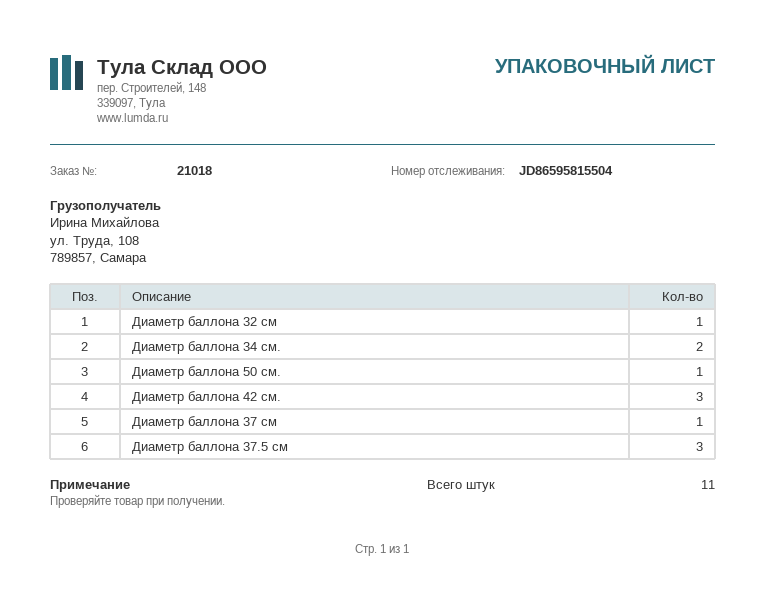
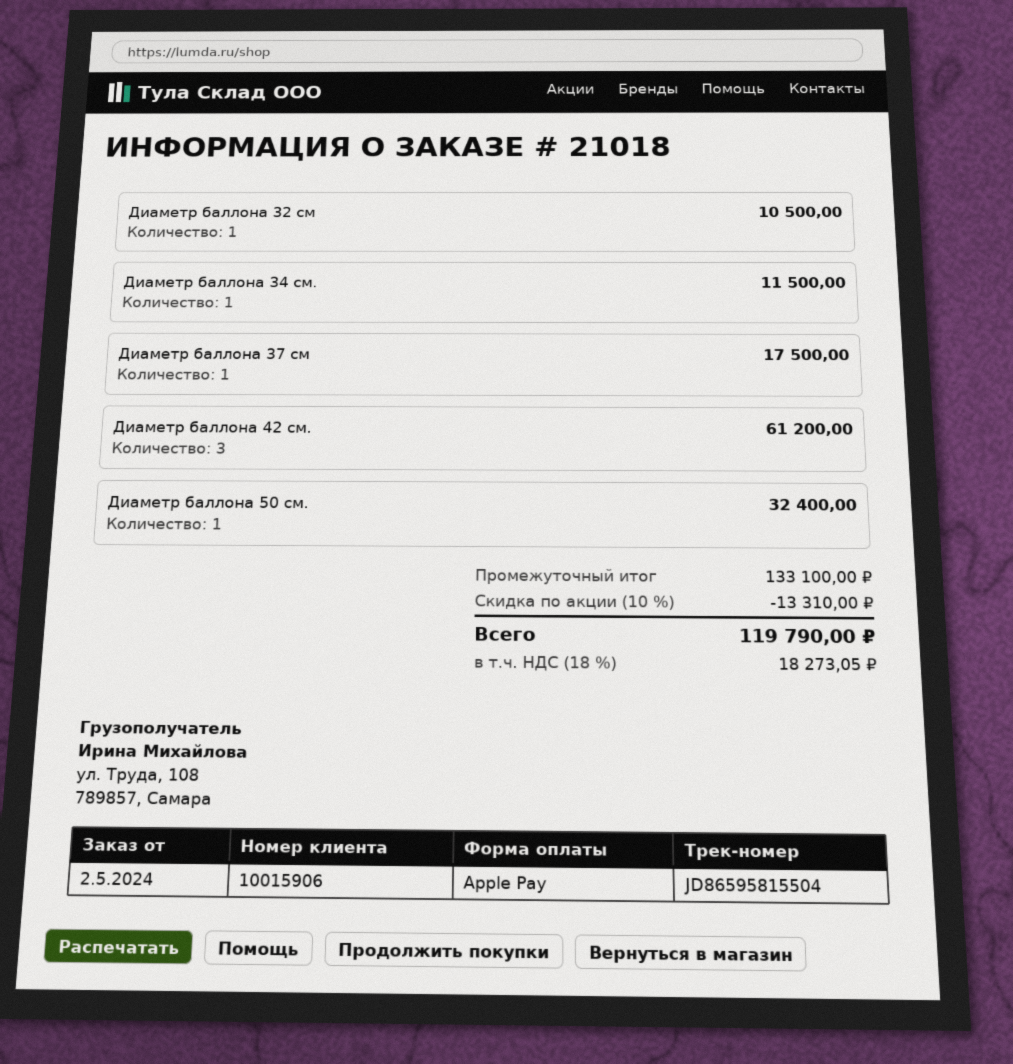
Диаметр баллона 34 см.: 2 -> 1
Диаметр баллона 37.5 см: 3 -> none

